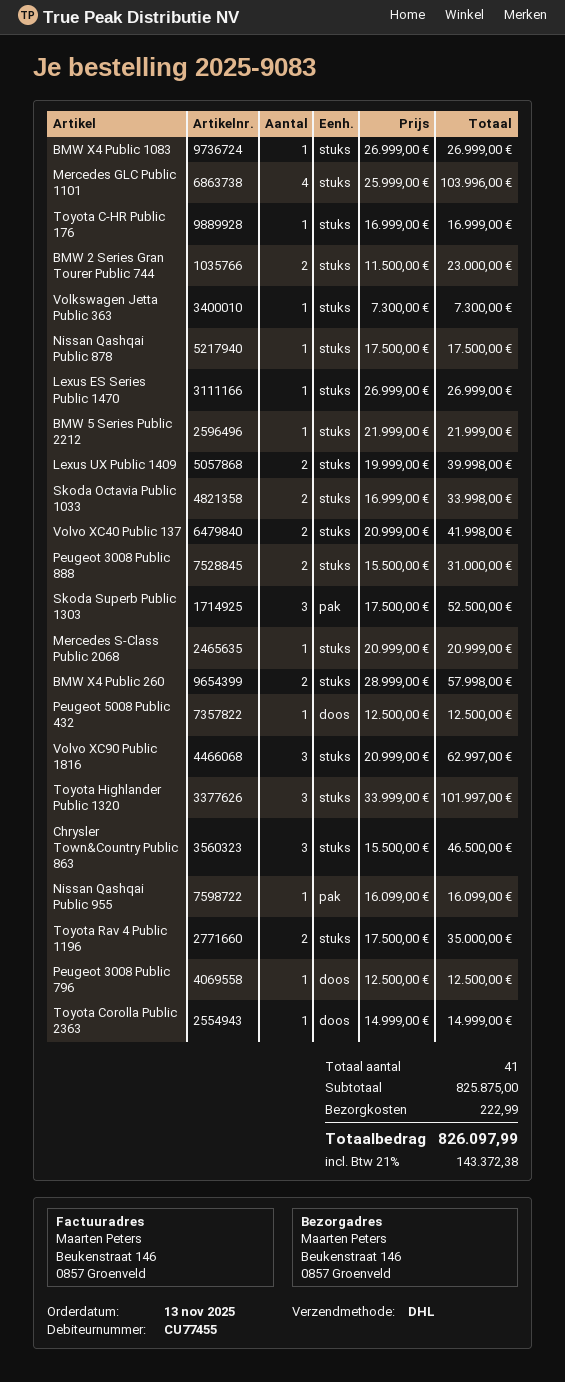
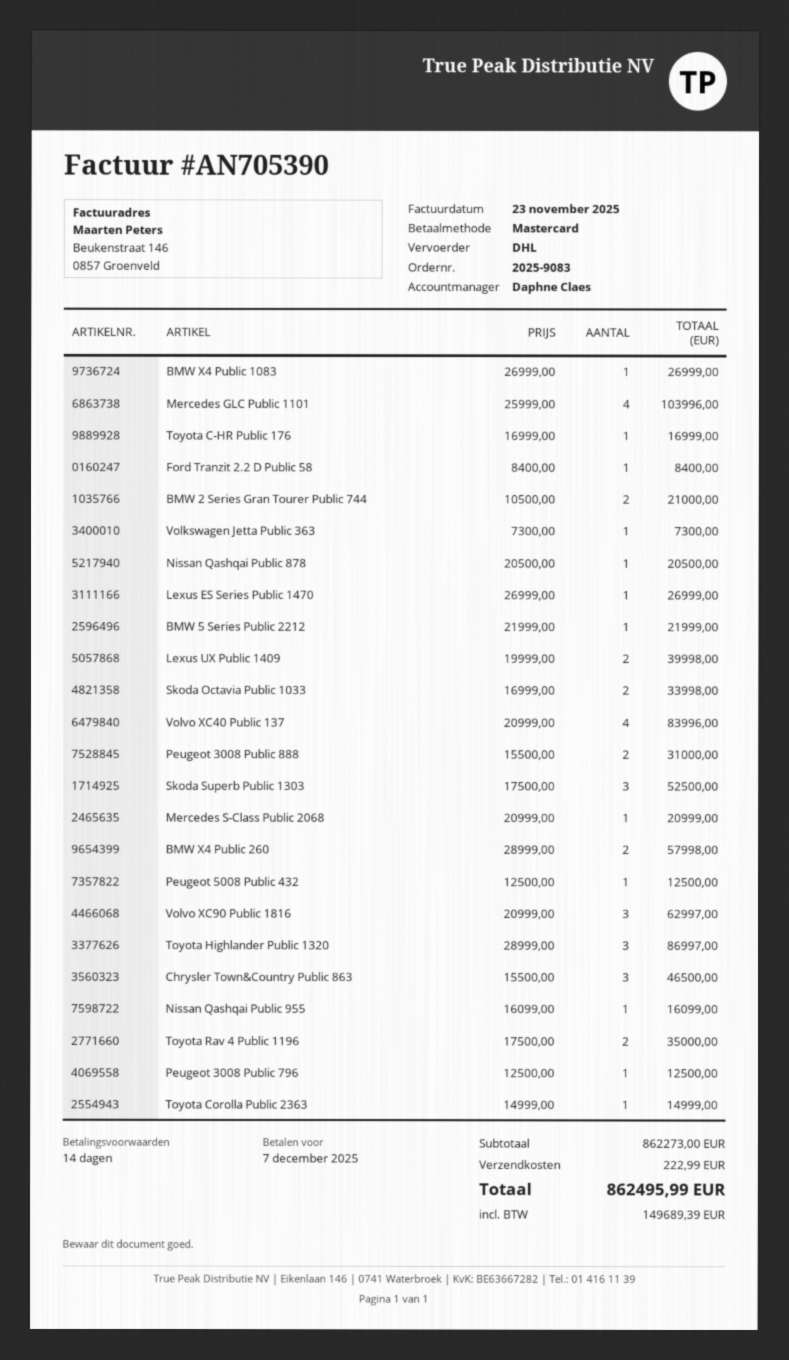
BMW 2 Series Gran Tourer Public 744: 2 x 11500.00 = 23000.00 -> 2 x 10500.00 = 21000.00
Nissan Qashqai Public 878: 1 x 17500.00 = 17500.00 -> 1 x 20500.00 = 20500.00
Volvo XC40 Public 137: 2 x 20999.00 = 41998.00 -> 4 x 20999.00 = 83996.00
Toyota Highlander Public 1320: 3 x 33999.00 = 101997.00 -> 3 x 28999.00 = 86997.00
Ford Tranzit 2.2 D Public 58: none -> 1 x 8400.00 = 8400.00
subtotal: 825875.00 -> 862273.00
tax: 143372.38 -> 149689.39
total: 826097.99 -> 862495.99

